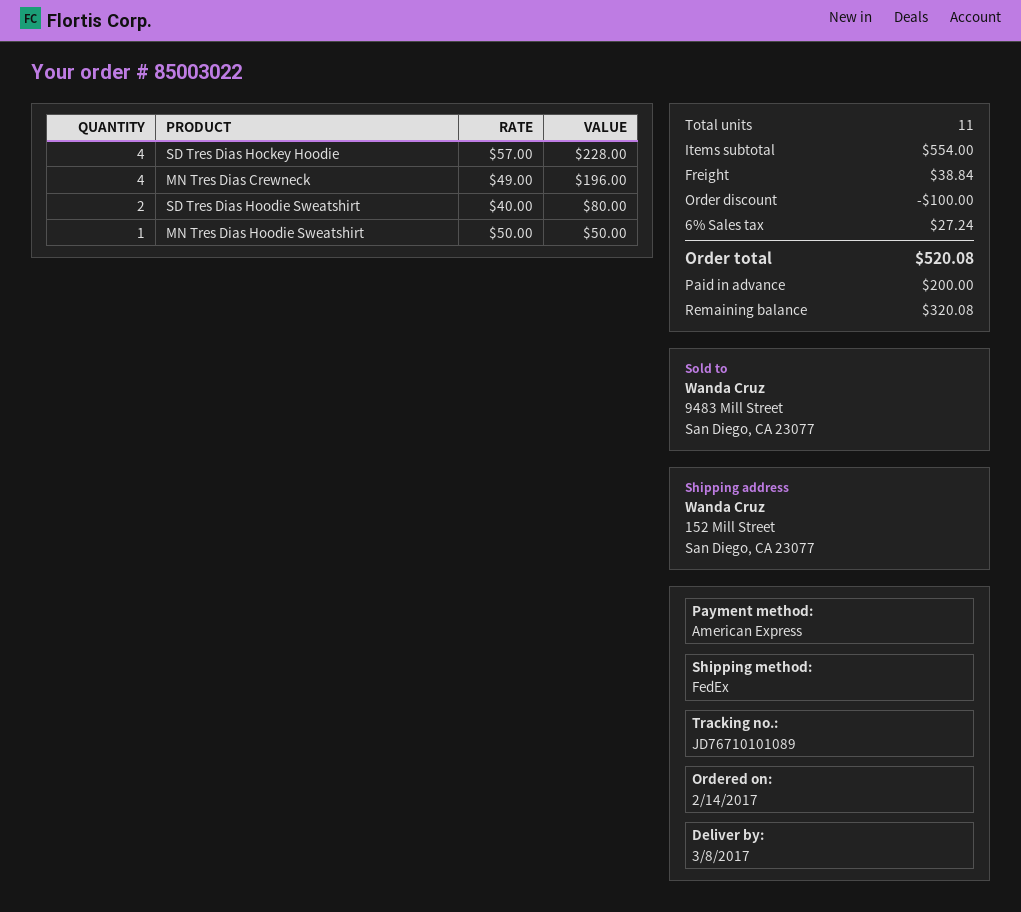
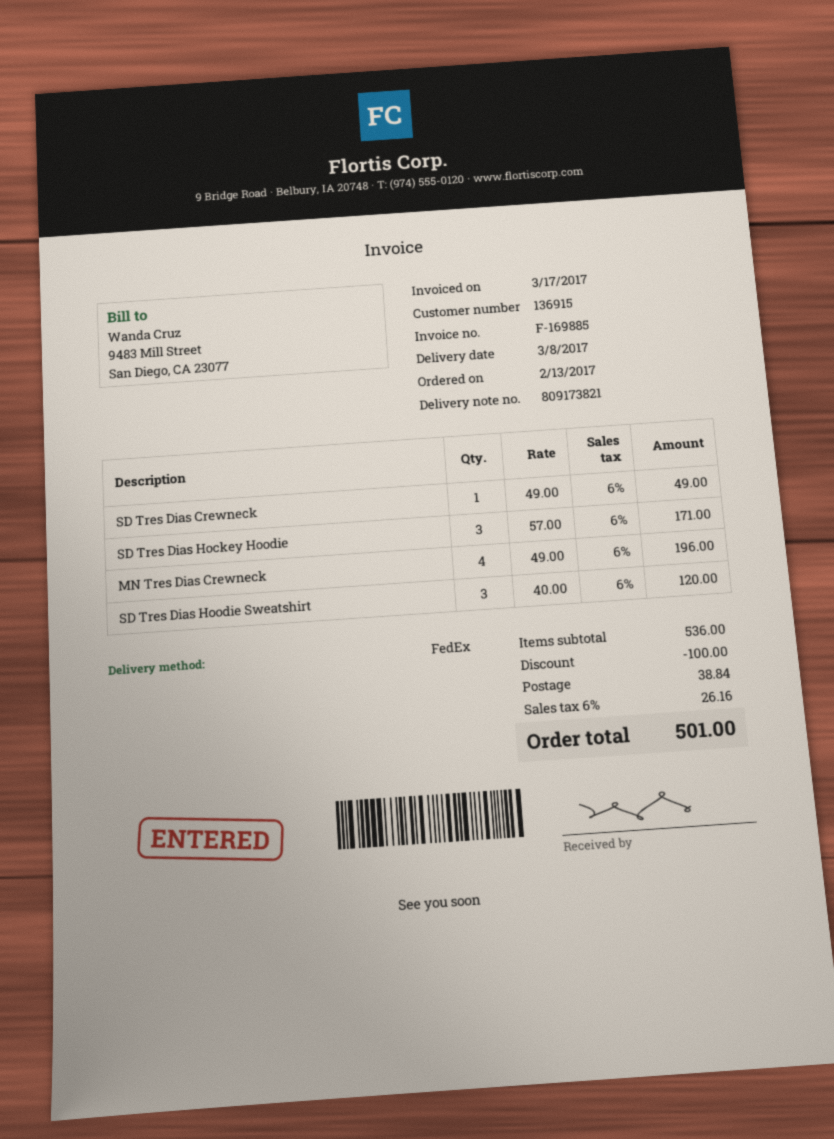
order date: 2017-02-14 -> 2017-02-13
SD Tres Dias Hockey Hoodie: 4 x 57.00 = 228.00 -> 3 x 57.00 = 171.00
SD Tres Dias Hoodie Sweatshirt: 2 x 40.00 = 80.00 -> 3 x 40.00 = 120.00
MN Tres Dias Hoodie Sweatshirt: 1 x 50.00 = 50.00 -> none
SD Tres Dias Crewneck: none -> 1 x 49.00 = 49.00
subtotal: 554.00 -> 536.00
tax: 6% = 27.24 -> 6% = 26.16
total: 520.08 -> 501.00

